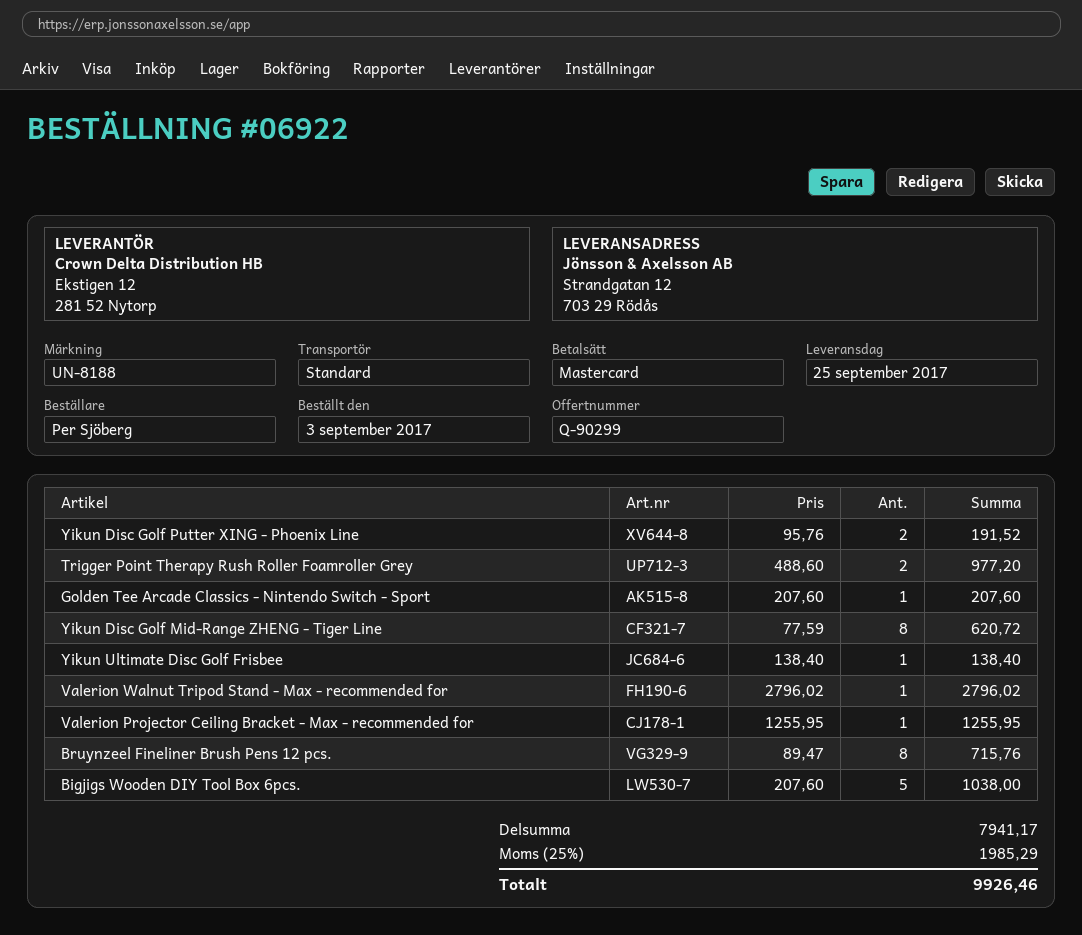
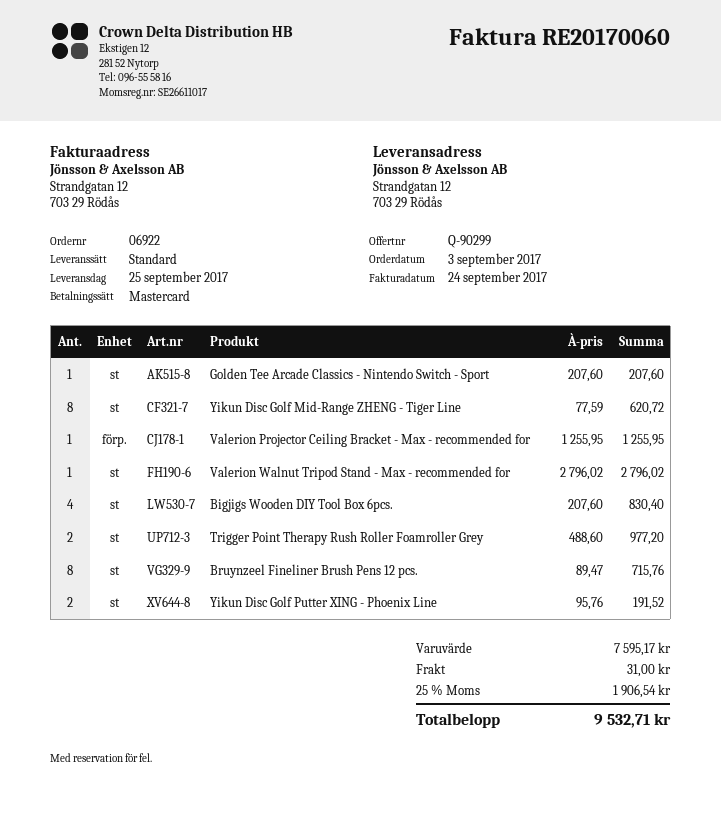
Yikun Ultimate Disc Golf Frisbee: 1 x 138.40 = 138.40 -> none
Bigjigs Wooden DIY Tool Box 6pcs.: 5 x 207.60 = 1038.00 -> 4 x 207.60 = 830.40
subtotal: 7941.17 -> 7595.17
shipping: none -> 31.00
tax: 25% = 1985.29 -> 25% = 1906.54
total: 9926.46 -> 9532.71

